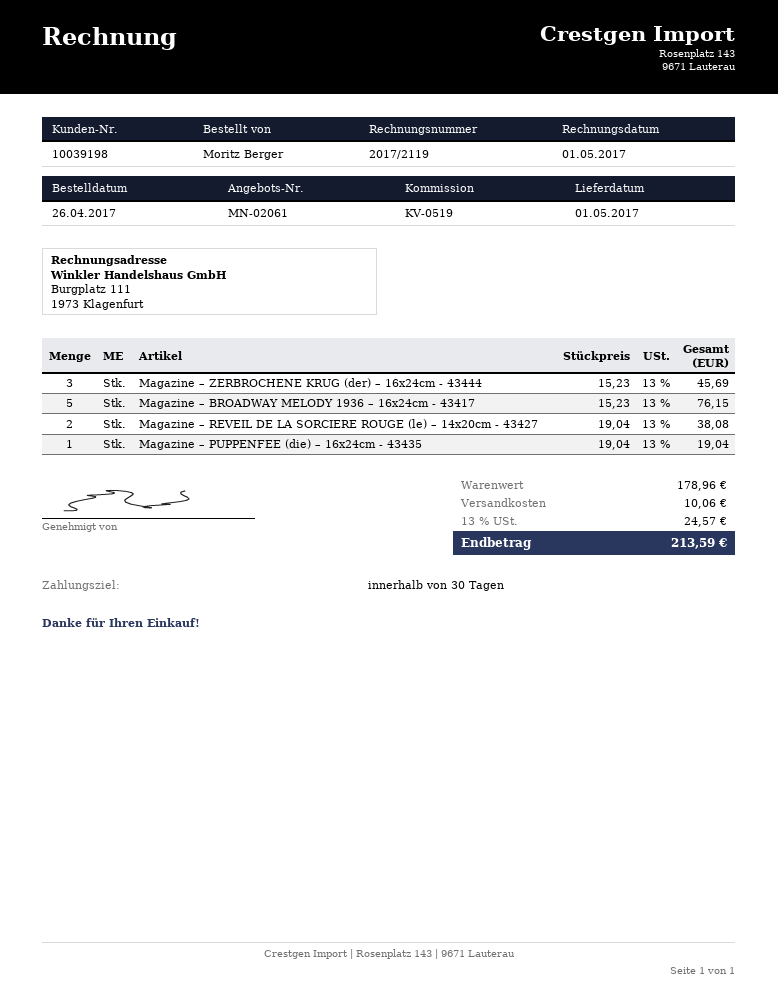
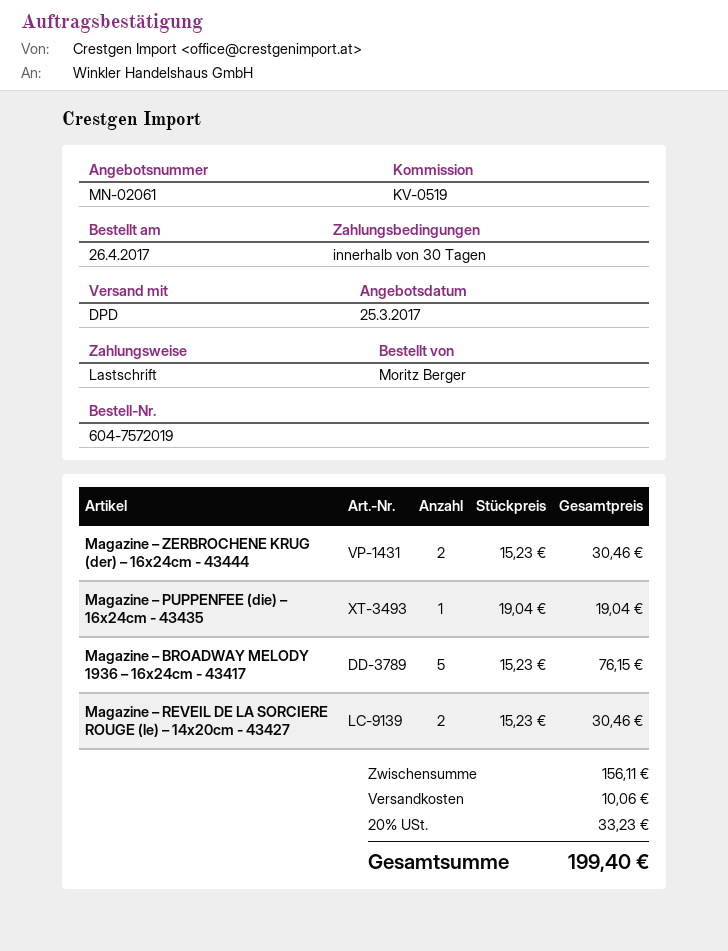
Magazine – ZERBROCHENE KRUG (der) – 16x24cm - 43444: 3 x 15.23 = 45.69 -> 2 x 15.23 = 30.46
Magazine – REVEIL DE LA SORCIERE ROUGE (le) – 14x20cm - 43427: 2 x 19.04 = 38.08 -> 2 x 15.23 = 30.46
subtotal: 178.96 -> 156.11
tax: 13% = 24.57 -> 20% = 33.23
total: 213.59 -> 199.40

